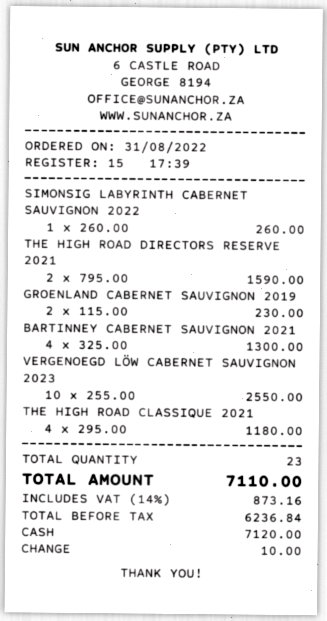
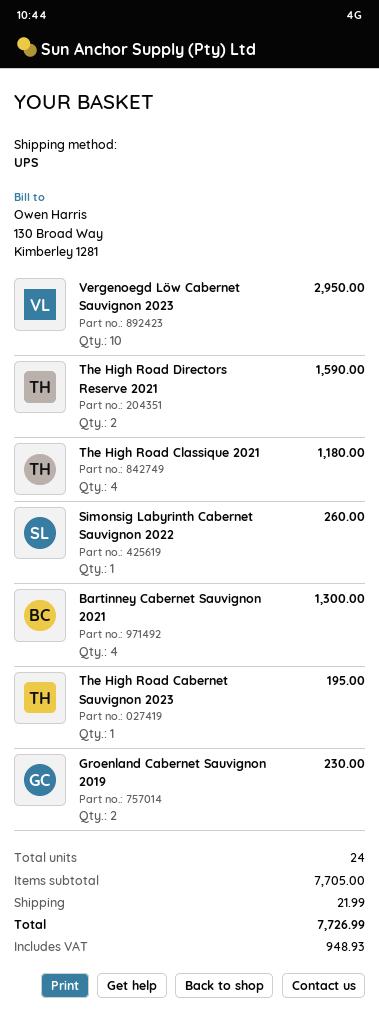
VERGENOEGD LÖW CABERNET SAUVIGNON 2023: 10 for 2550.00 -> 10 for 2950.00
The High Road Cabernet Sauvignon 2023: none -> 1 for 195.00
total quantity: 23 -> 24
shipping: none -> 21.99
tax: 873.16 -> 948.93
total: 7110.00 -> 7726.99

